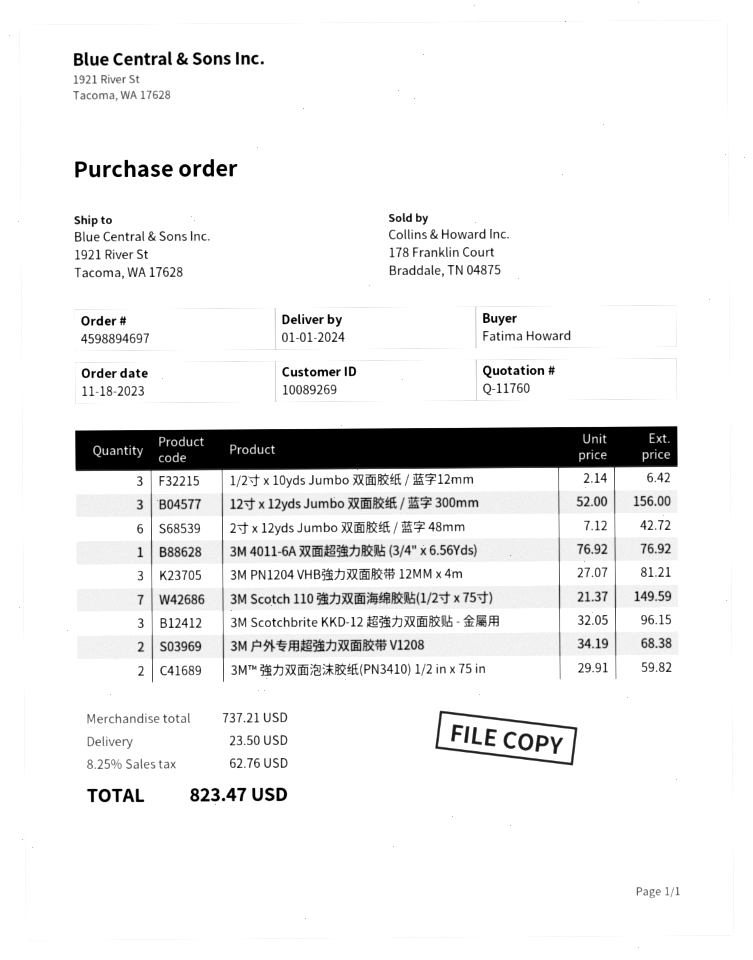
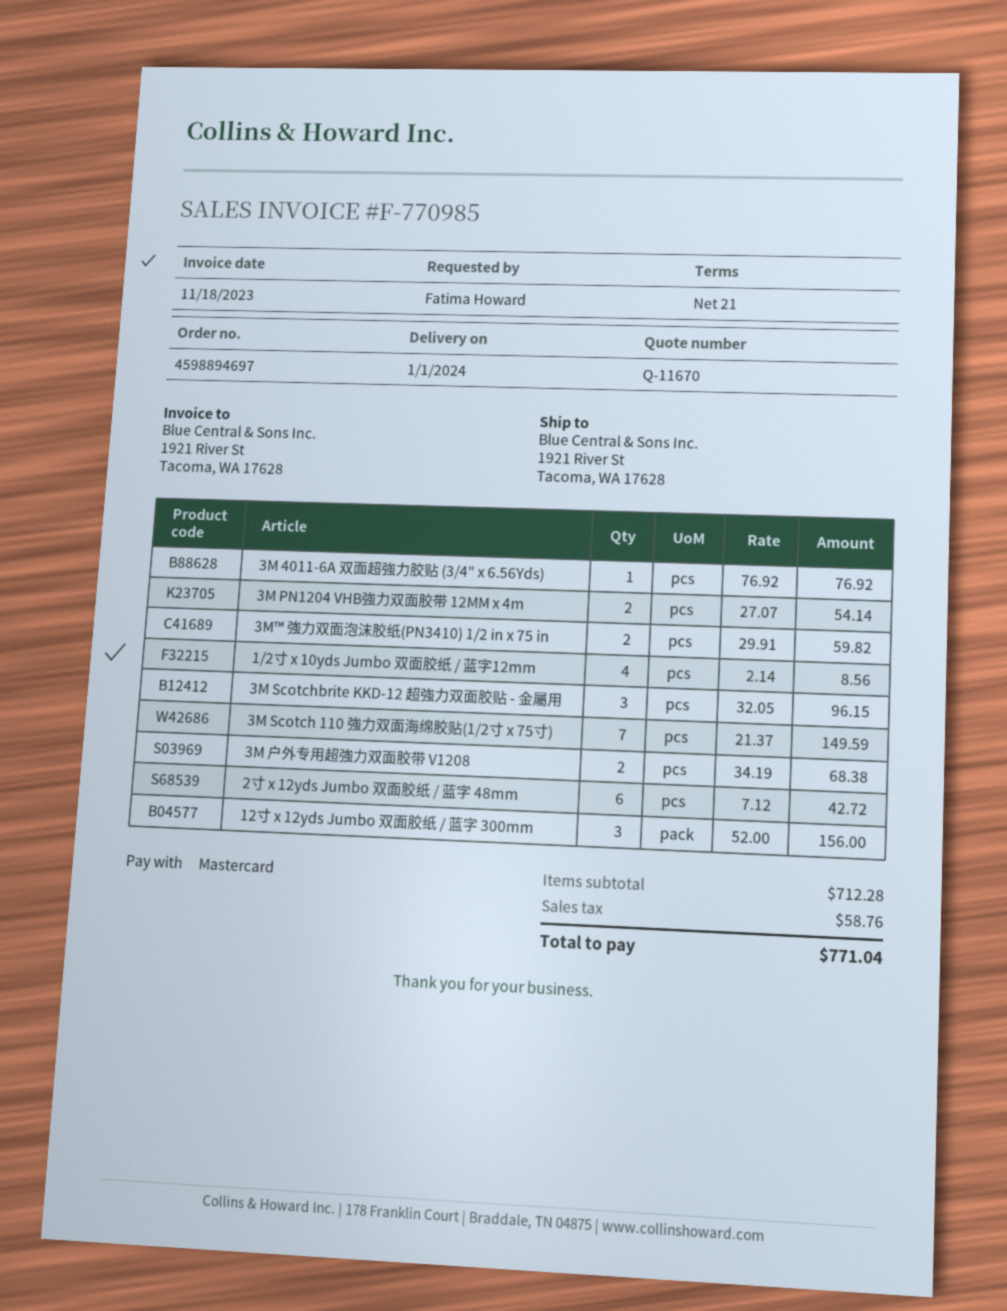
quote number: Q-11760 -> Q-11670
1/2寸 x 10yds Jumbo 双面胶纸 / 蓝字12mm: 3 x 2.14 = 6.42 -> 4 x 2.14 = 8.56
3M PN1204 VHB強力双面胶带 12MM x 4m: 3 x 27.07 = 81.21 -> 2 x 27.07 = 54.14
subtotal: 737.21 -> 712.28
shipping: 23.50 -> none
tax: 62.76 -> 58.76
total: 823.47 -> 771.04

